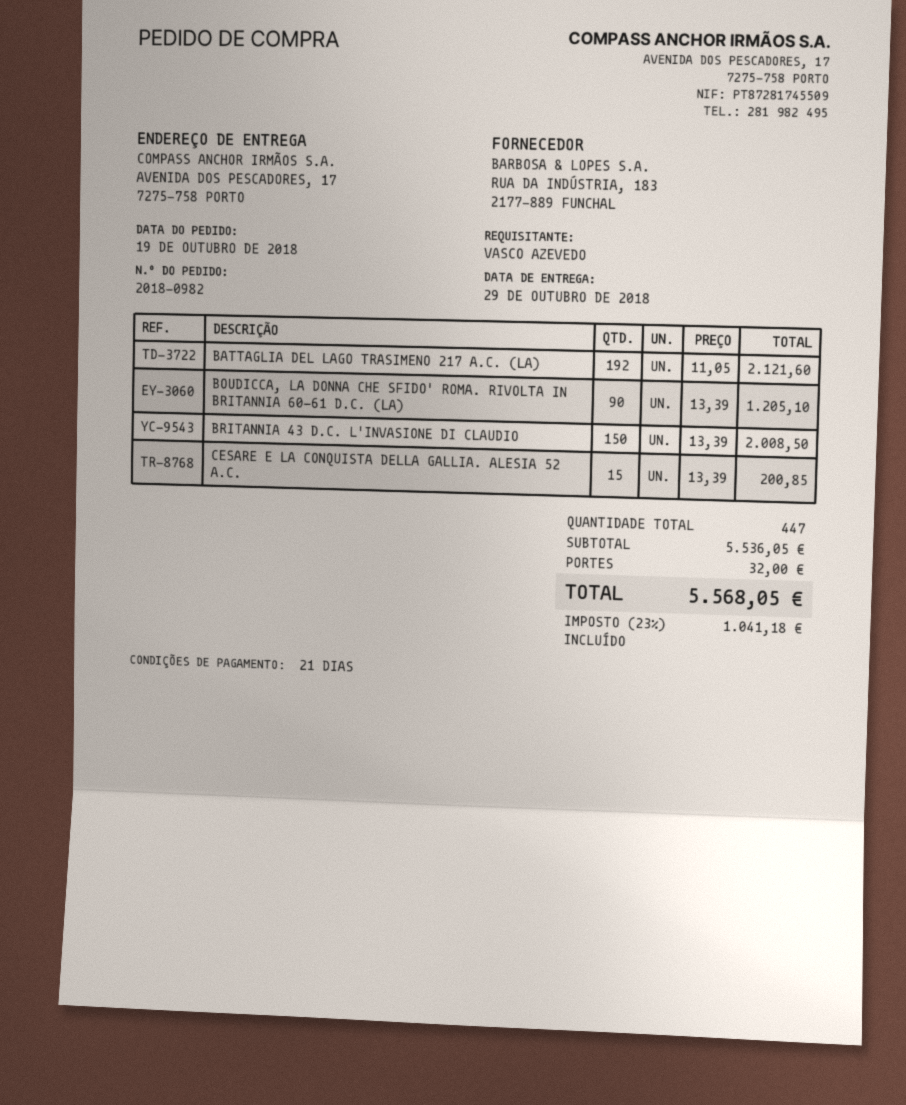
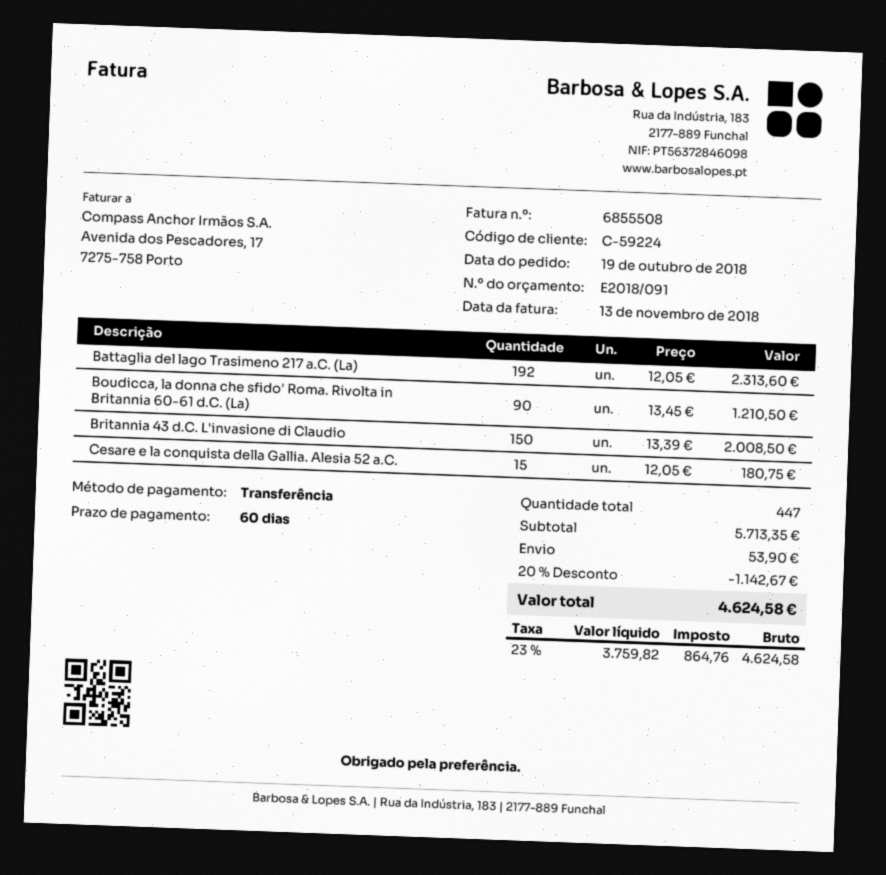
payment terms: 21 days -> 60 days
BATTAGLIA DEL LAGO TRASIMENO 217 A.C. (LA): 192 x 11.05 = 2121.60 -> 192 x 12.05 = 2313.60
BOUDICCA, LA DONNA CHE SFIDO' ROMA. RIVOLTA IN BRITANNIA 60-61 D.C. (LA): 90 x 13.39 = 1205.10 -> 90 x 13.45 = 1210.50
CESARE E LA CONQUISTA DELLA GALLIA. ALESIA 52 A.C.: 15 x 13.39 = 200.85 -> 15 x 12.05 = 180.75
subtotal: 5536.05 -> 5713.35
discount: none -> 20% = 1142.67
shipping: 32.00 -> 53.90
tax: 23% = 1041.18 -> 23% = 864.76
total: 5568.05 -> 4624.58

